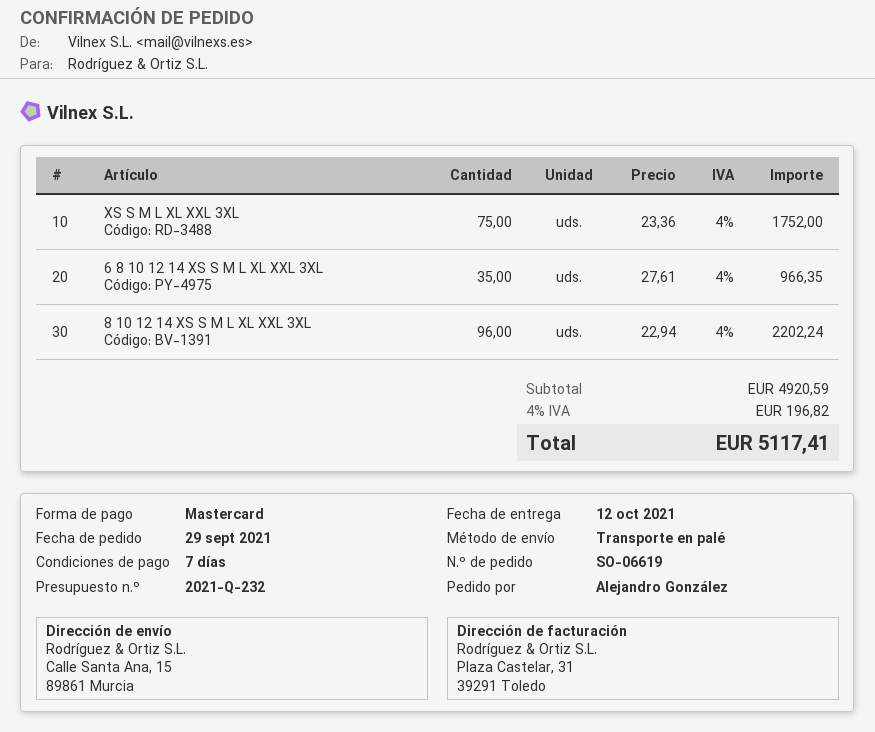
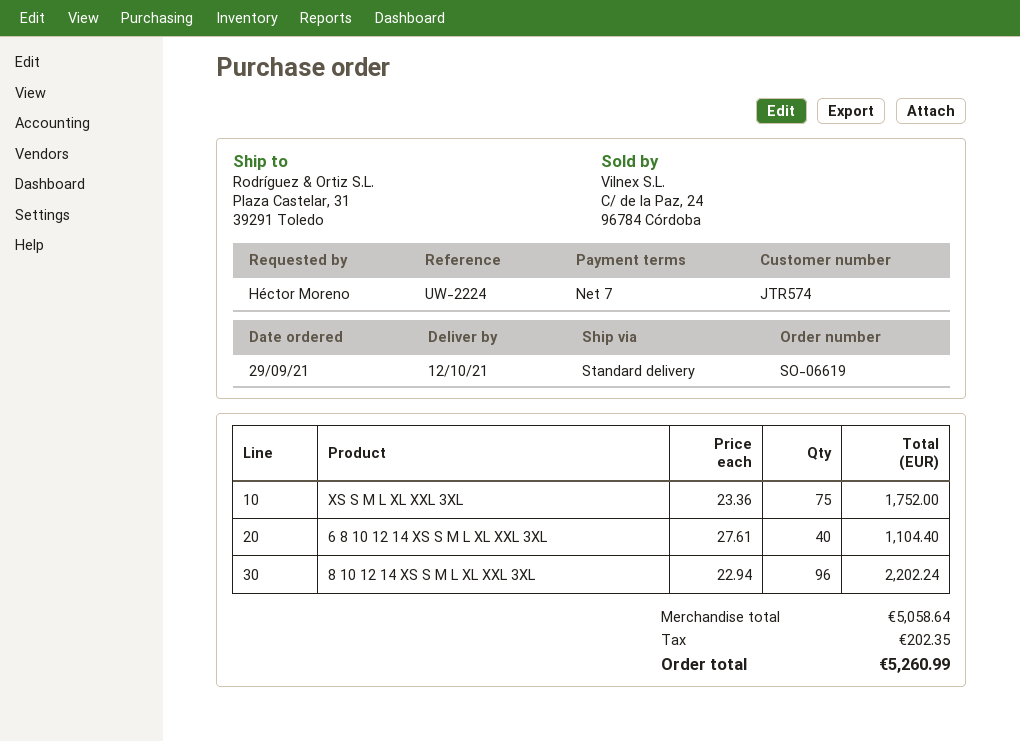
ordered by: Alejandro González -> Héctor Moreno
shipping method: pallet freight -> standard
ship to: Calle Santa Ana, 15, 89861 Murcia -> Plaza Castelar, 31, 39291 Toledo
6 8 10 12 14 XS S M L XL XXL 3XL: 35 x 27.61 = 966.35 -> 40 x 27.61 = 1104.40
subtotal: 4920.59 -> 5058.64
tax: 196.82 -> 202.35
total: 5117.41 -> 5260.99

